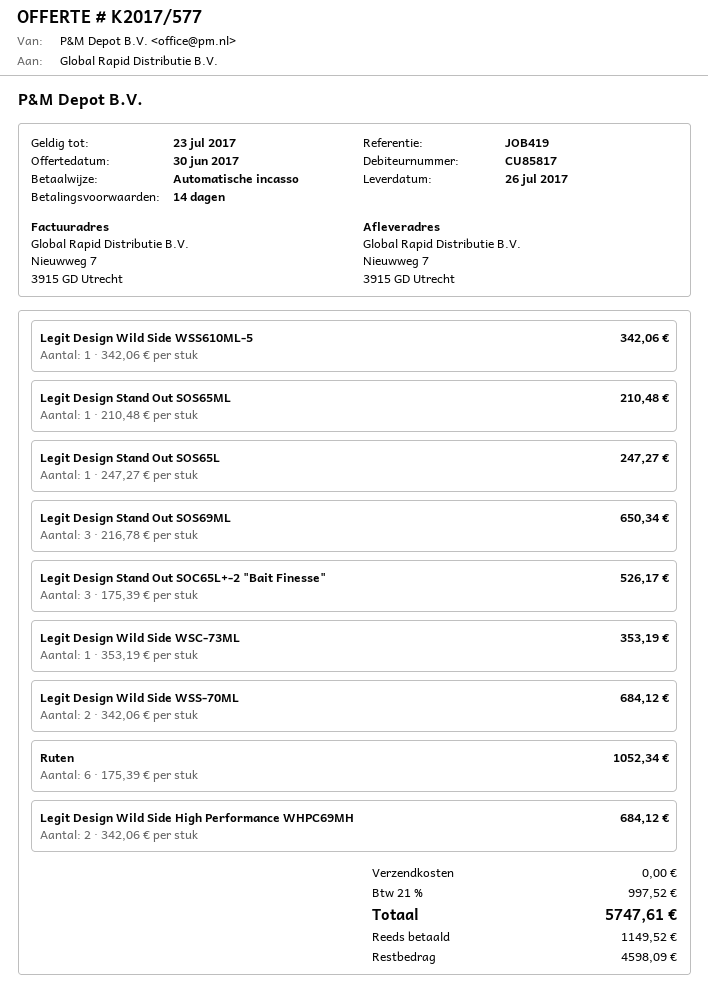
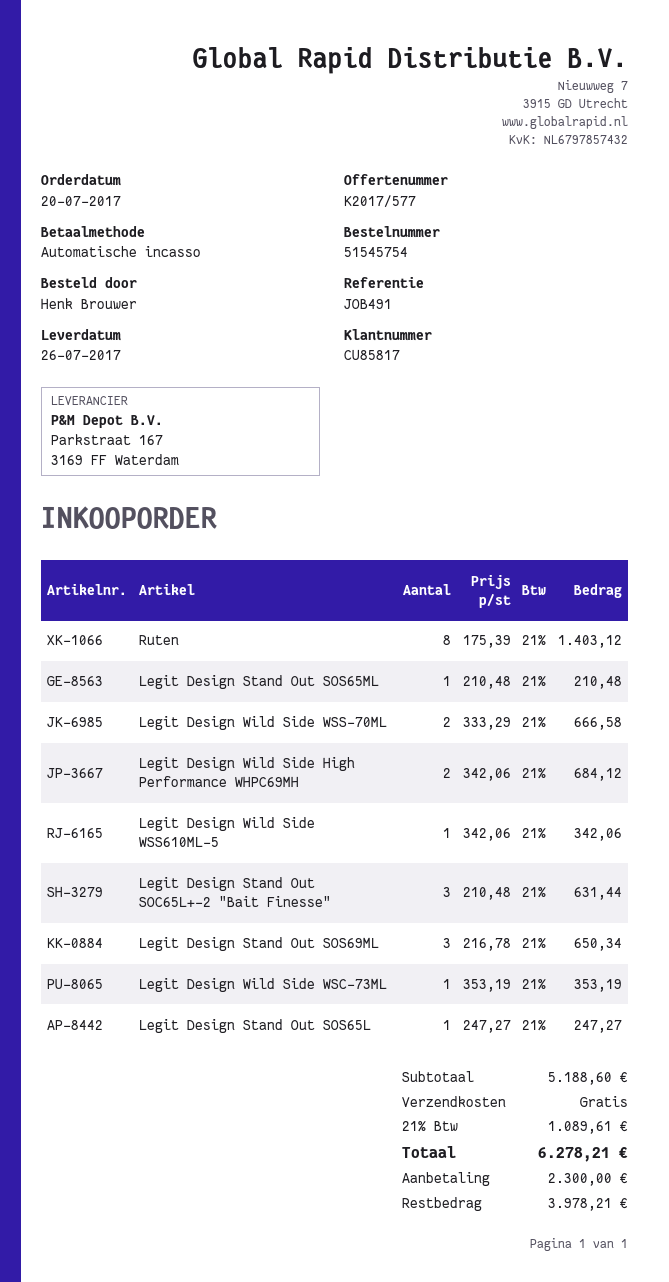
reference: JOB419 -> JOB491
Legit Design Stand Out SOC65L+-2 "Bait Finesse": 3 x 175.39 = 526.17 -> 3 x 210.48 = 631.44
Legit Design Wild Side WSS-70ML: 2 x 342.06 = 684.12 -> 2 x 333.29 = 666.58
Ruten: 6 x 175.39 = 1052.34 -> 8 x 175.39 = 1403.12
tax: 21% = 997.52 -> 21% = 1089.61
total: 5747.61 -> 6278.21
deposit: 1149.52 -> 2300.00
balance: 4598.09 -> 3978.21

